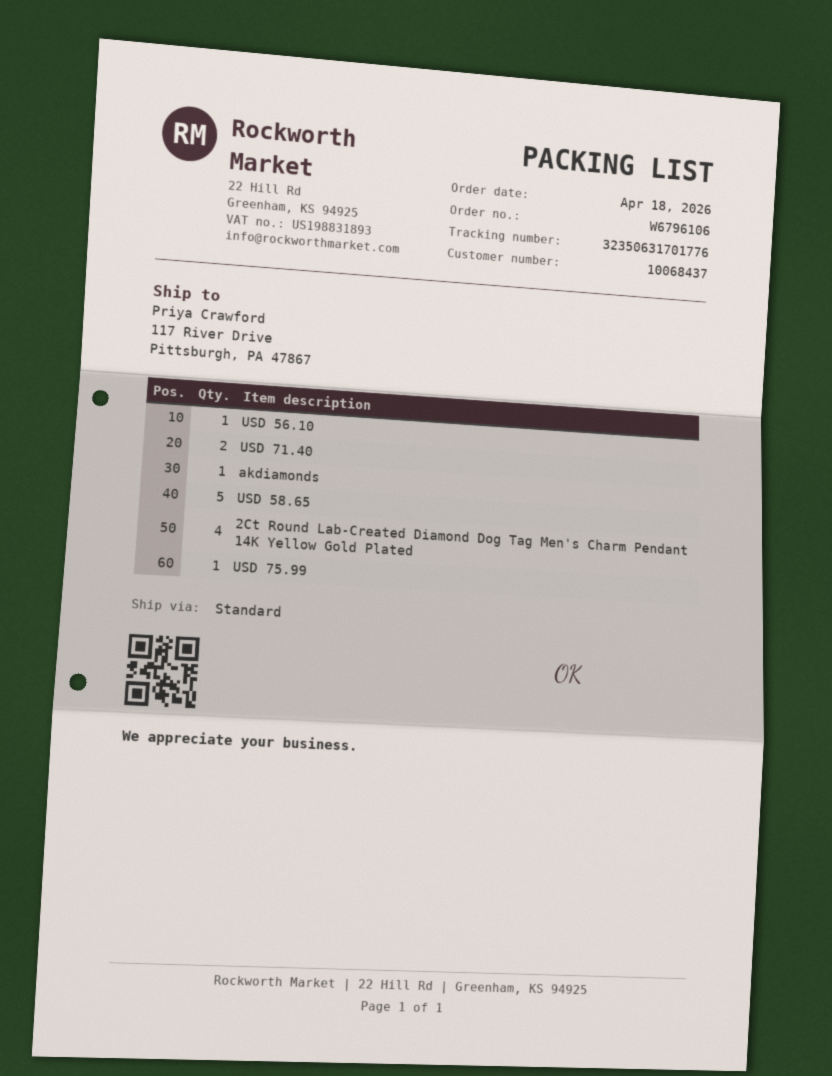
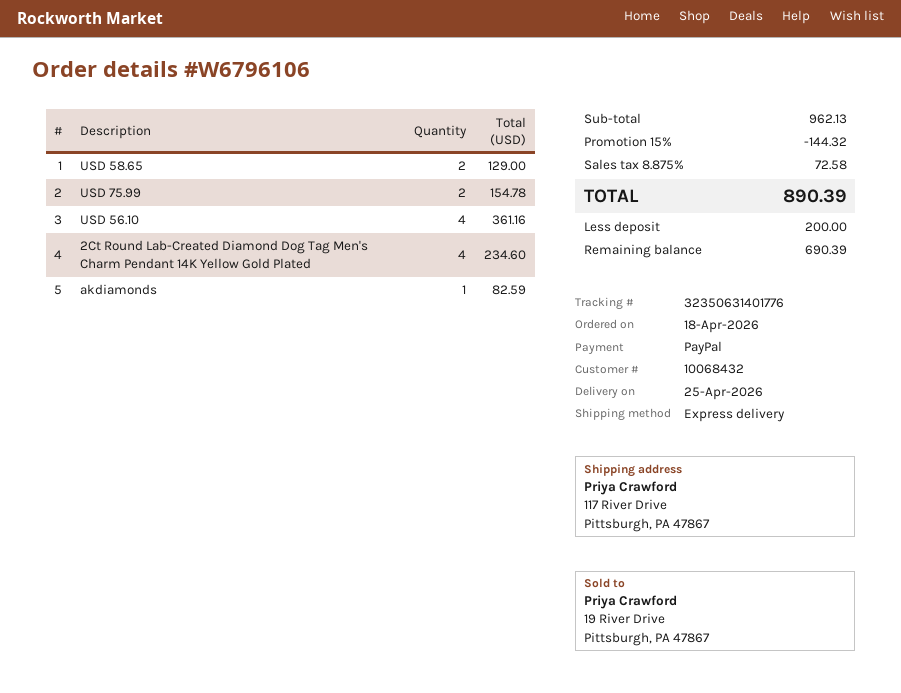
customer number: 10068437 -> 10068432
shipping method: standard -> express
tracking number: 32350631701776 -> 32350631401776
USD 56.10: 1 -> 4
USD 71.40: 2 -> none
USD 58.65: 5 -> 2
USD 75.99: 1 -> 2

